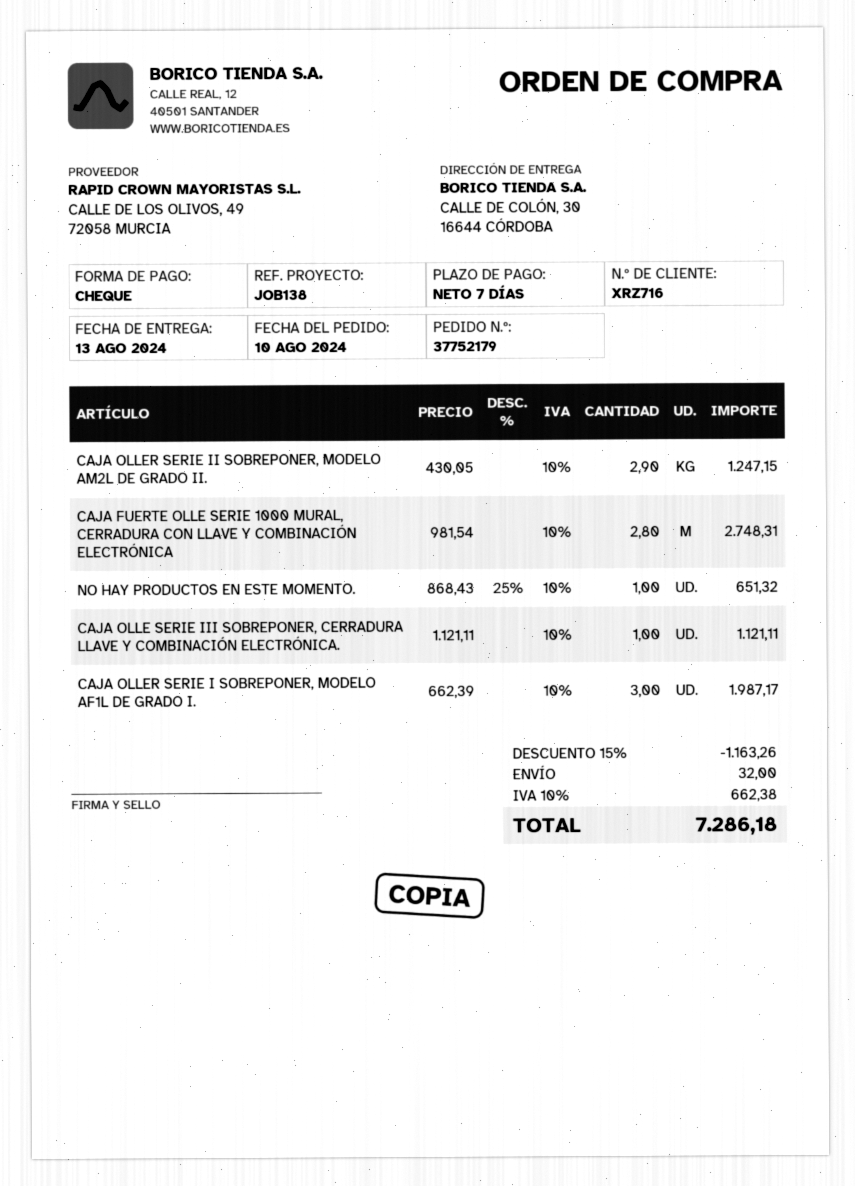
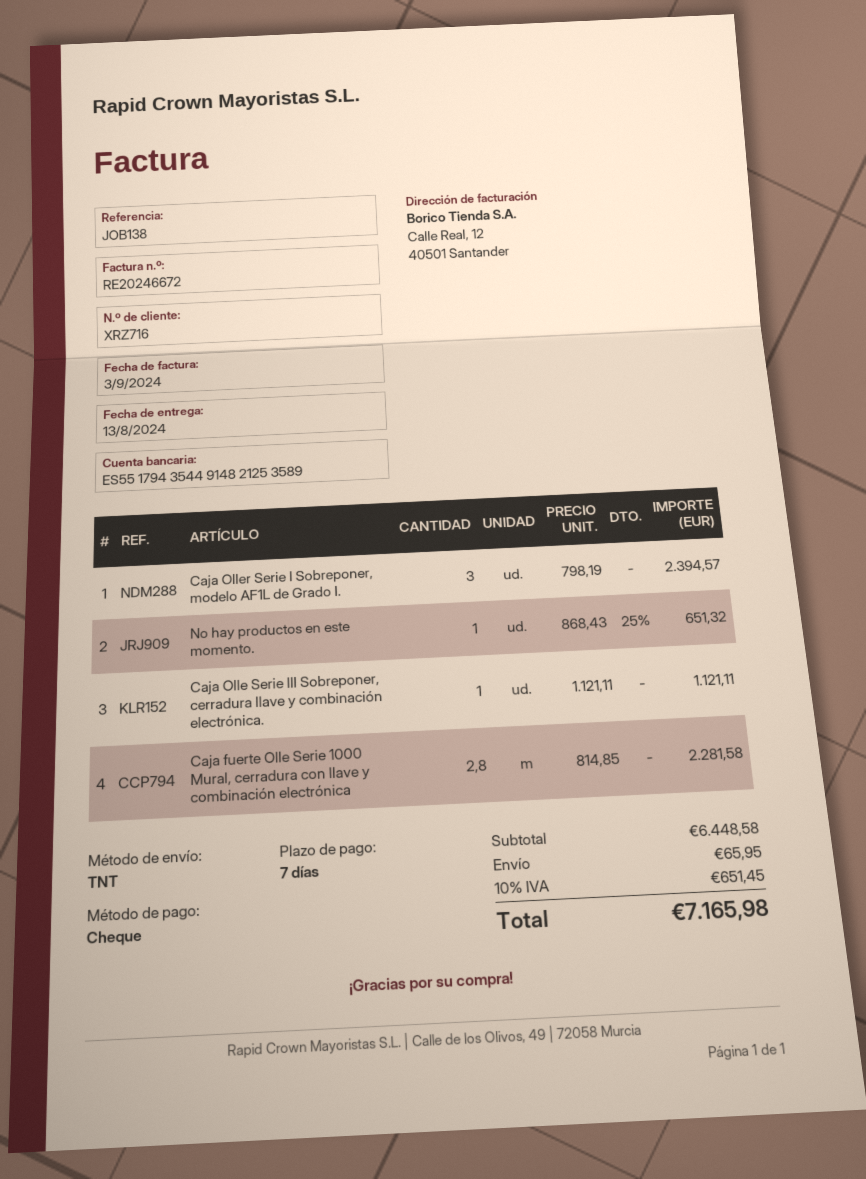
CAJA OLLER SERIE II SOBREPONER, MODELO AM2L DE GRADO II.: 2.9 x 430.05 = 1247.15 -> none
CAJA FUERTE OLLE SERIE 1000 MURAL, CERRADURA CON LLAVE Y COMBINACIÓN ELECTRÓNICA: 2.8 x 981.54 = 2748.31 -> 2.8 x 814.85 = 2281.58
CAJA OLLER SERIE I SOBREPONER, MODELO AF1L DE GRADO I.: 3 x 662.39 = 1987.17 -> 3 x 798.19 = 2394.57
discount: 15% = 1163.26 -> none
shipping: 32.00 -> 65.95
tax: 10% = 662.38 -> 10% = 651.45
total: 7286.18 -> 7165.98

